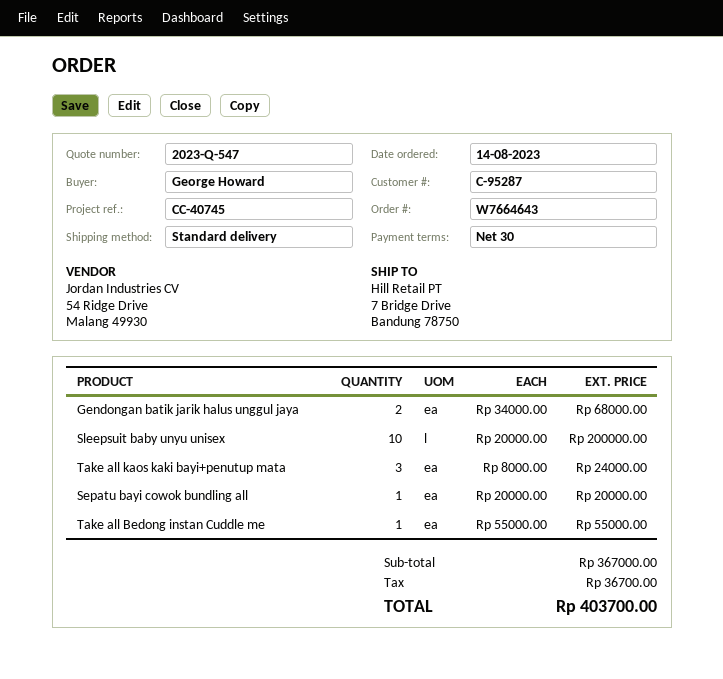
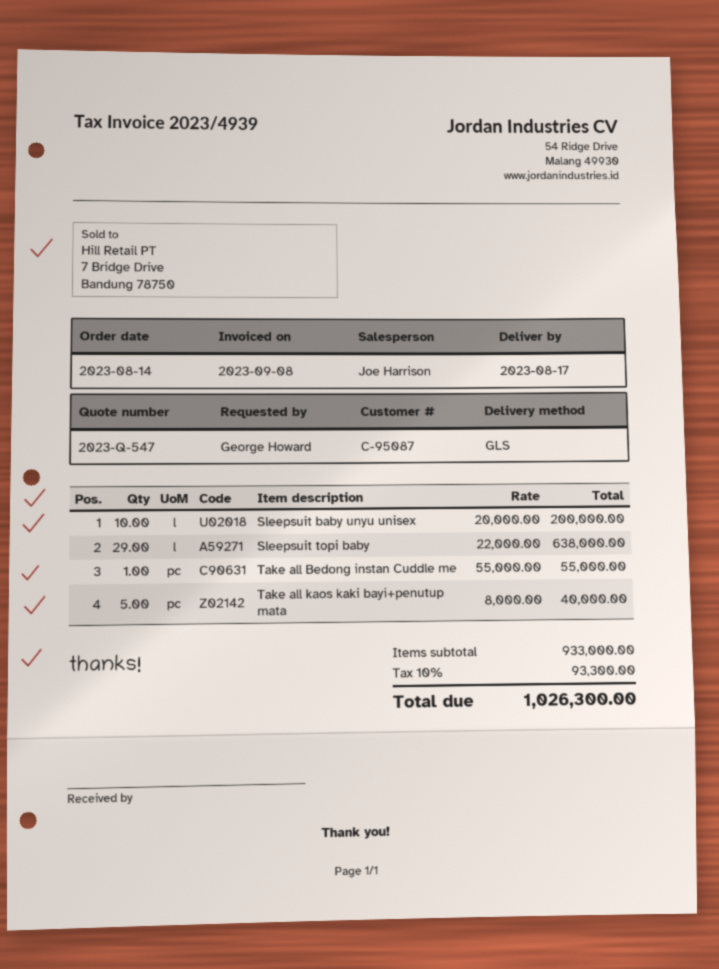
customer number: C-95287 -> C-95087
shipping method: standard -> GLS
Gendongan batik jarik halus unggul jaya: 2 x 34000.00 = 68000.00 -> none
Take all kaos kaki bayi+penutup mata: 3 x 8000.00 = 24000.00 -> 5 x 8000.00 = 40000.00
Sepatu bayi cowok bundling all: 1 x 20000.00 = 20000.00 -> none
Sleepsuit topi baby: none -> 29 x 22000.00 = 638000.00
subtotal: 367000.00 -> 933000.00
tax: 36700.00 -> 93300.00
total: 403700.00 -> 1026300.00

